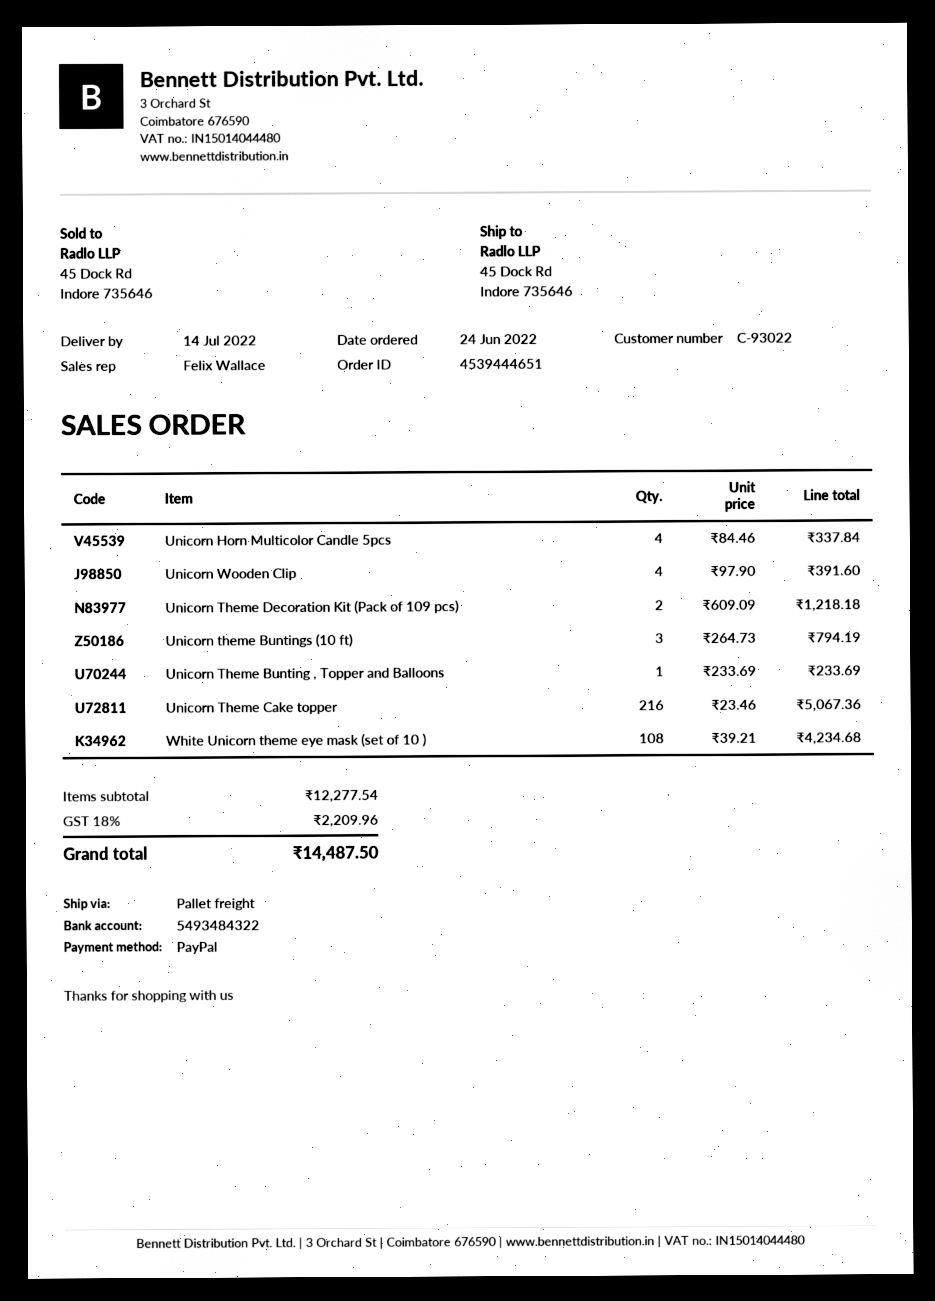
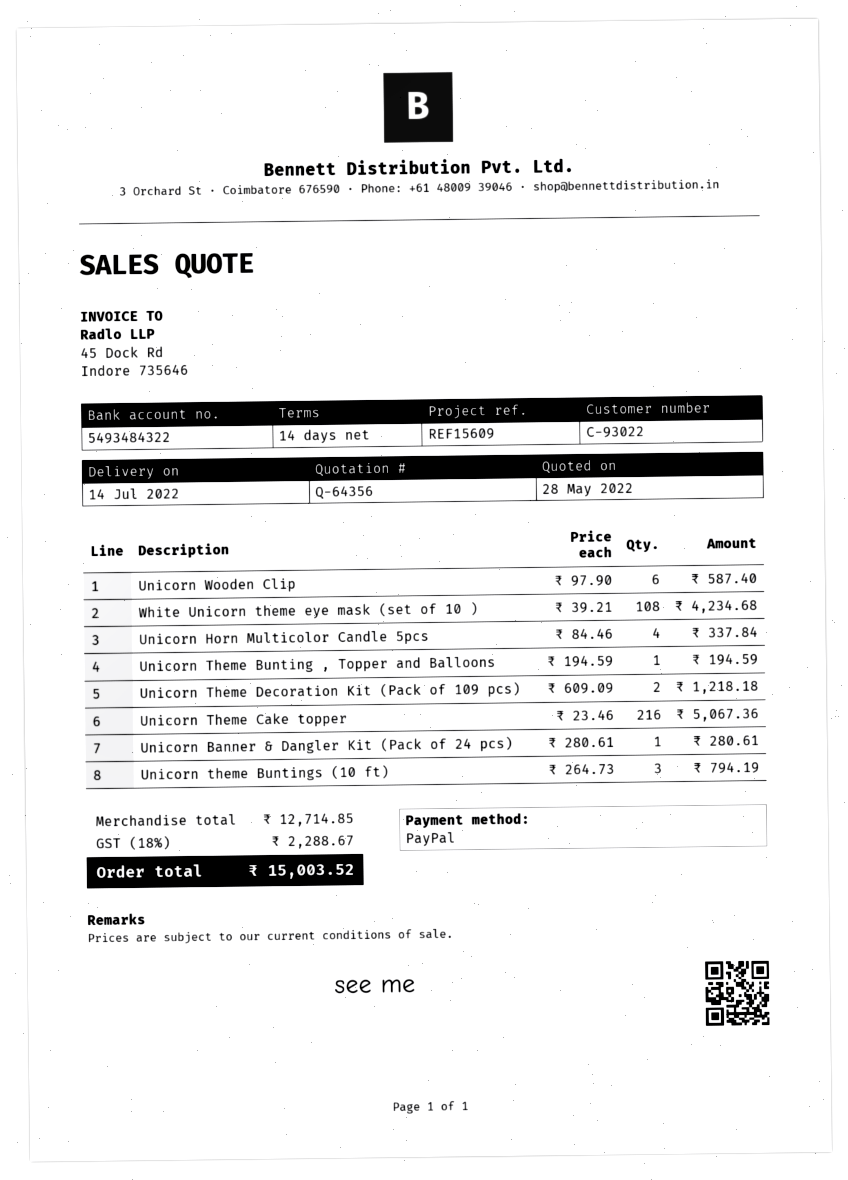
Unicorn Wooden Clip: 4 x 97.90 = 391.60 -> 6 x 97.90 = 587.40
Unicorn Theme Bunting , Topper and Balloons: 1 x 233.69 = 233.69 -> 1 x 194.59 = 194.59
Unicorn Banner & Dangler Kit (Pack of 24 pcs): none -> 1 x 280.61 = 280.61
subtotal: 12277.54 -> 12714.85
tax: 18% = 2209.96 -> 18% = 2288.67
total: 14487.50 -> 15003.52

